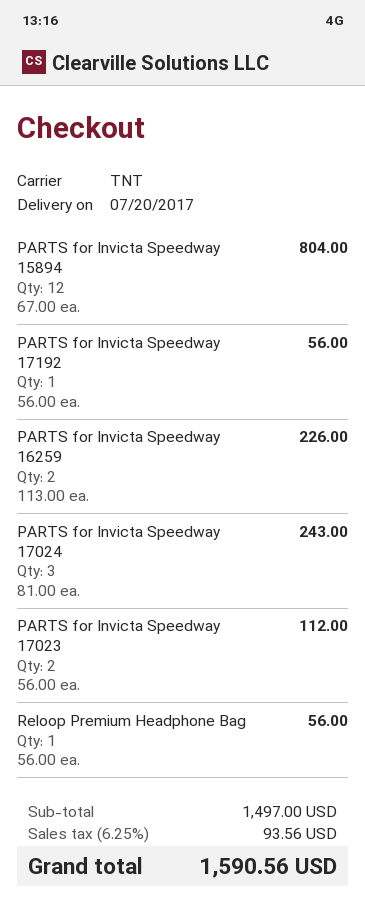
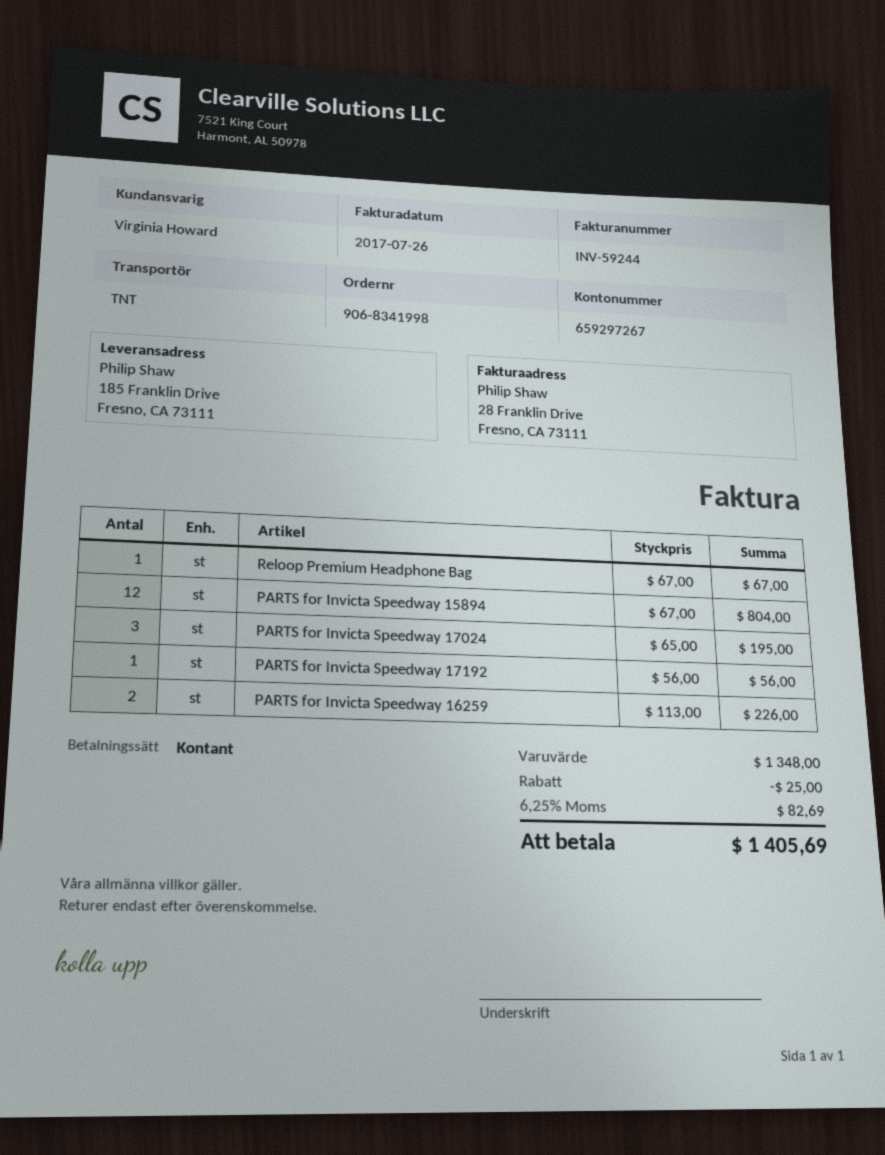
PARTS for Invicta Speedway 17024: 3 x 81.00 = 243.00 -> 3 x 65.00 = 195.00
PARTS for Invicta Speedway 17023: 2 x 56.00 = 112.00 -> none
Reloop Premium Headphone Bag: 1 x 56.00 = 56.00 -> 1 x 67.00 = 67.00
subtotal: 1497.00 -> 1348.00
discount: none -> 25.00
tax: 6.25% = 93.56 -> 6.25% = 82.69
total: 1590.56 -> 1405.69

